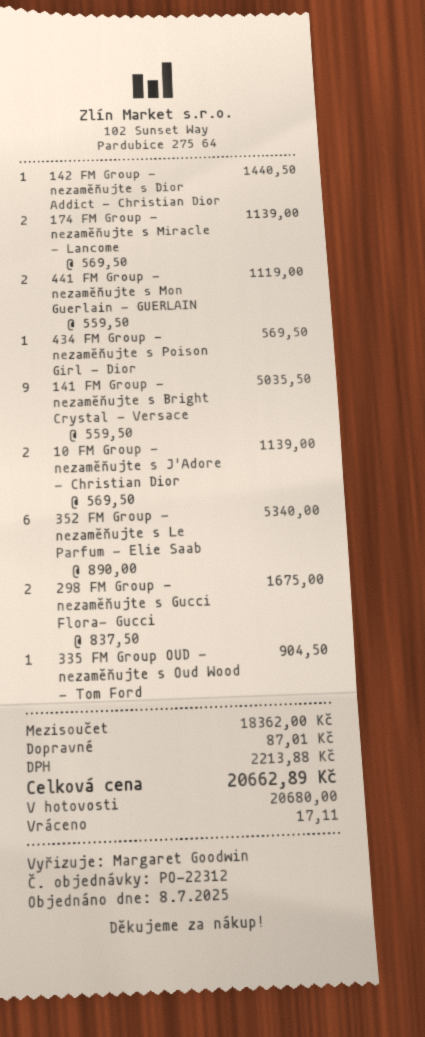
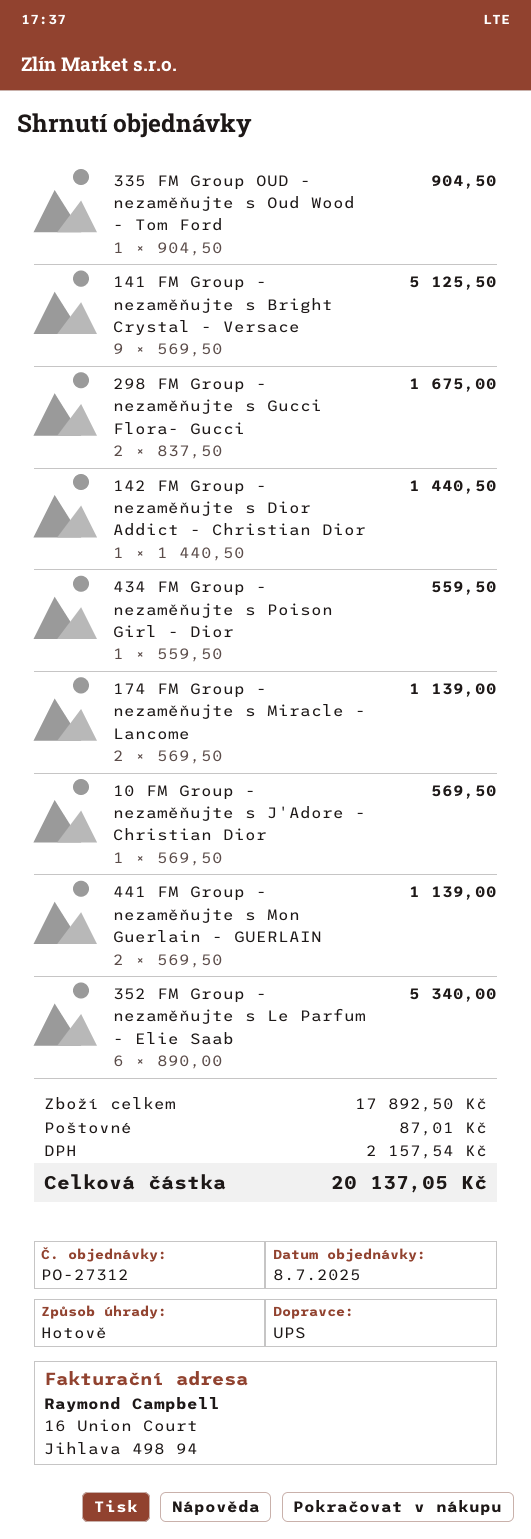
order number: PO-22312 -> PO-27312
441 FM Group - nezaměňujte s Mon Guerlain - GUERLAIN: 2 x 559.50 = 1119.00 -> 2 x 569.50 = 1139.00
434 FM Group - nezaměňujte s Poison Girl - Dior: 1 x 569.50 = 569.50 -> 1 x 559.50 = 559.50
141 FM Group - nezaměňujte s Bright Crystal - Versace: 9 x 559.50 = 5035.50 -> 9 x 569.50 = 5125.50
10 FM Group - nezaměňujte s J'Adore - Christian Dior: 2 x 569.50 = 1139.00 -> 1 x 569.50 = 569.50
subtotal: 18362.00 -> 17892.50
tax: 2213.88 -> 2157.54
total: 20662.89 -> 20137.05

